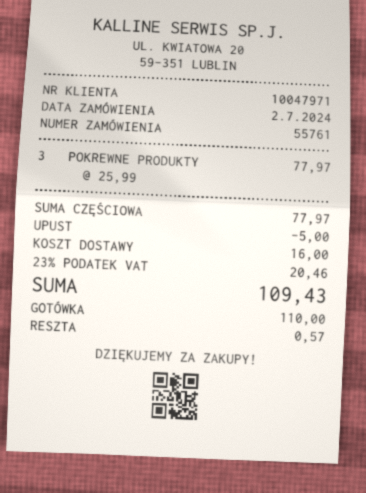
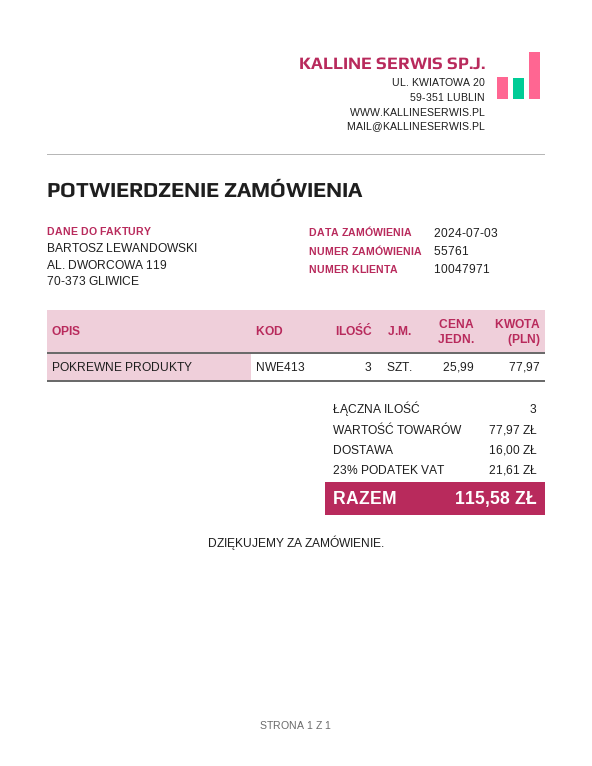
order date: 2024-07-02 -> 2024-07-03
discount: 5.00 -> none
tax: 23% = 20.46 -> 23% = 21.61
total: 109.43 -> 115.58

